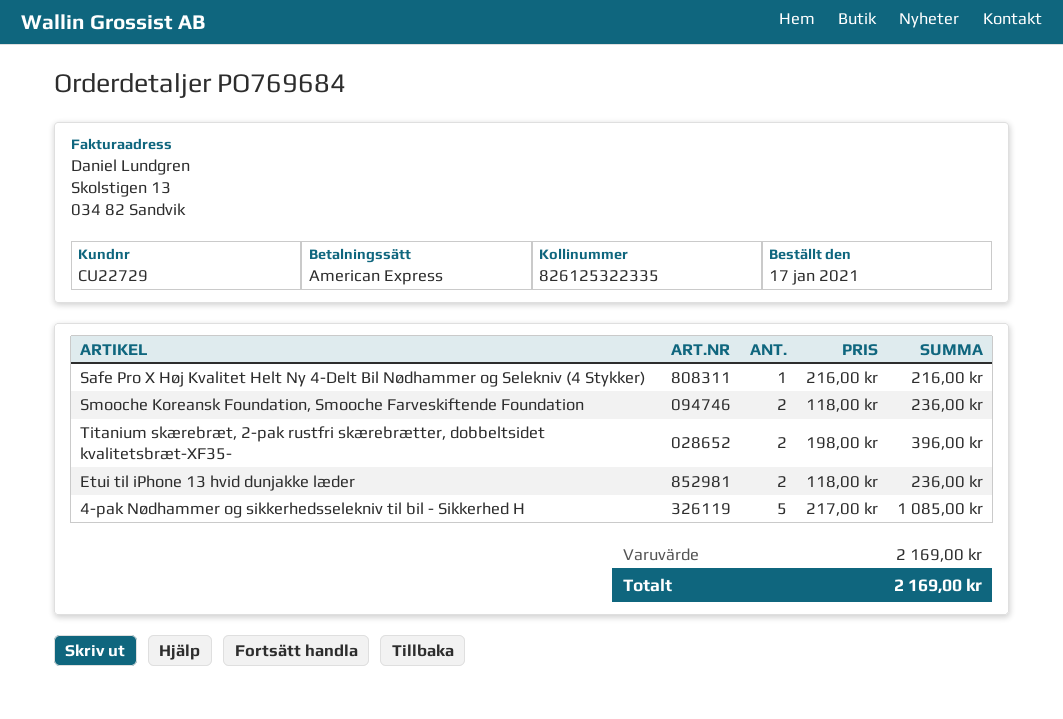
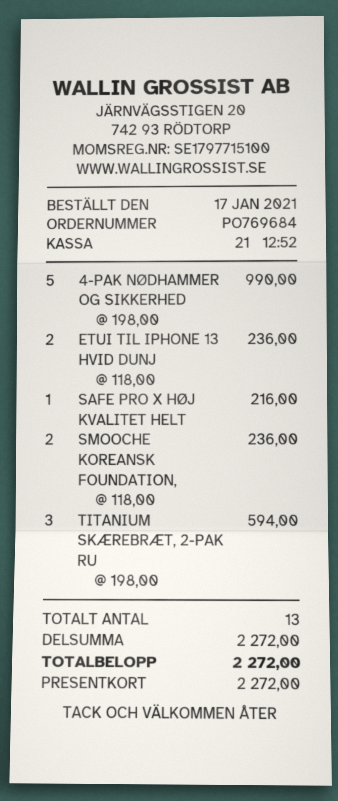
payment method: American Express -> gift card
Titanium skærebræt, 2-pak rustfri skærebrætter, dobbeltsidet kvalitetsbræt-XF35-: 2 x 198.00 = 396.00 -> 3 x 198.00 = 594.00
4-pak Nødhammer og sikkerhedsselekniv til bil - Sikkerhed H: 5 x 217.00 = 1085.00 -> 5 x 198.00 = 990.00
subtotal: 2169.00 -> 2272.00
total: 2169.00 -> 2272.00

